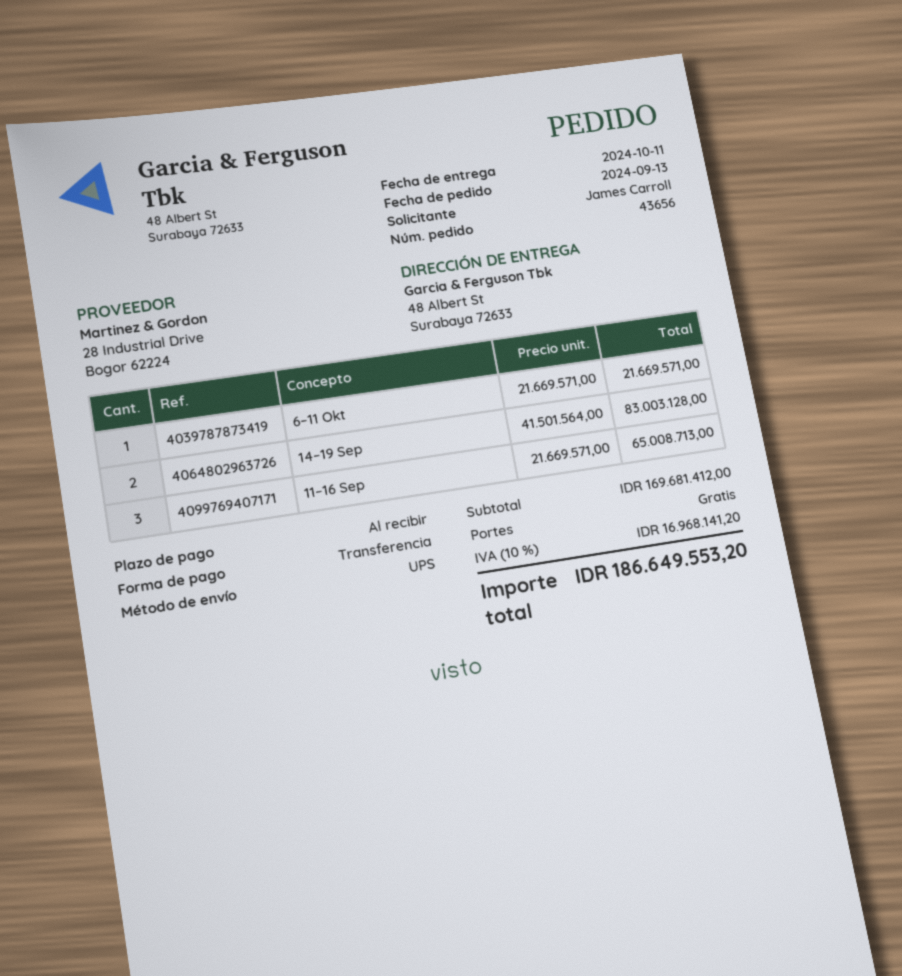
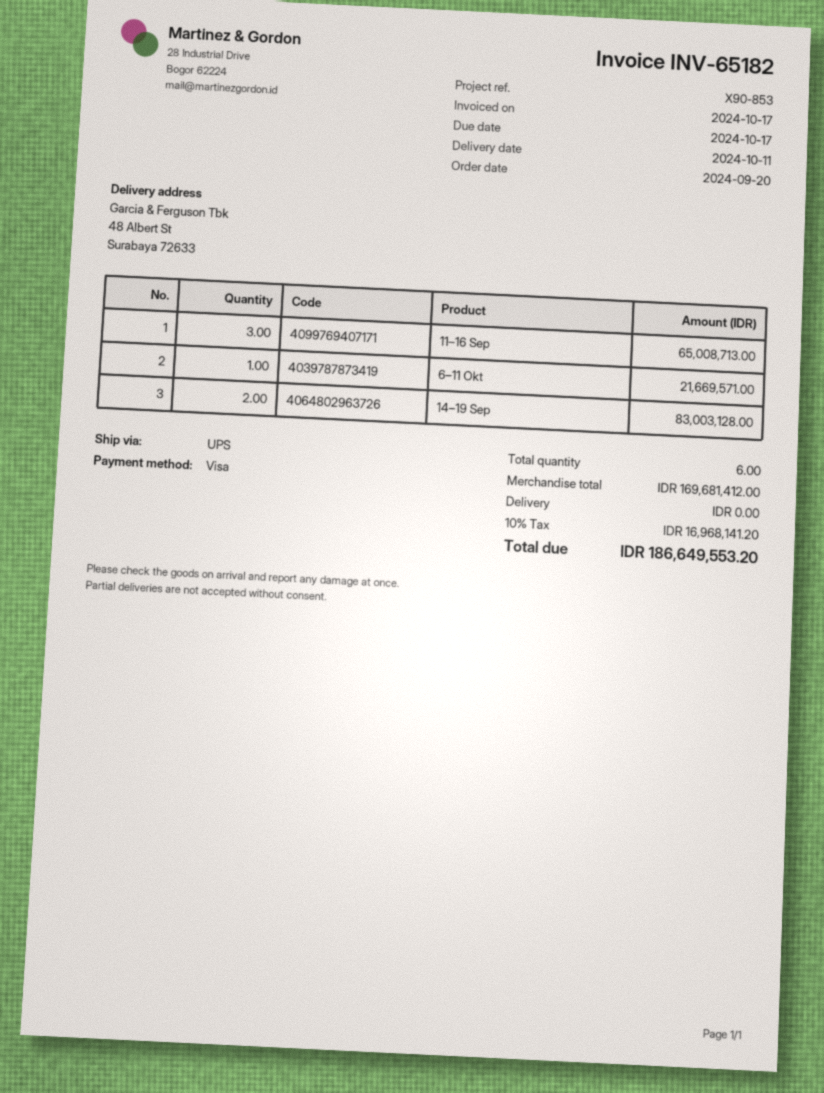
order date: 2024-09-13 -> 2024-09-20
payment method: bank transfer -> Visa

